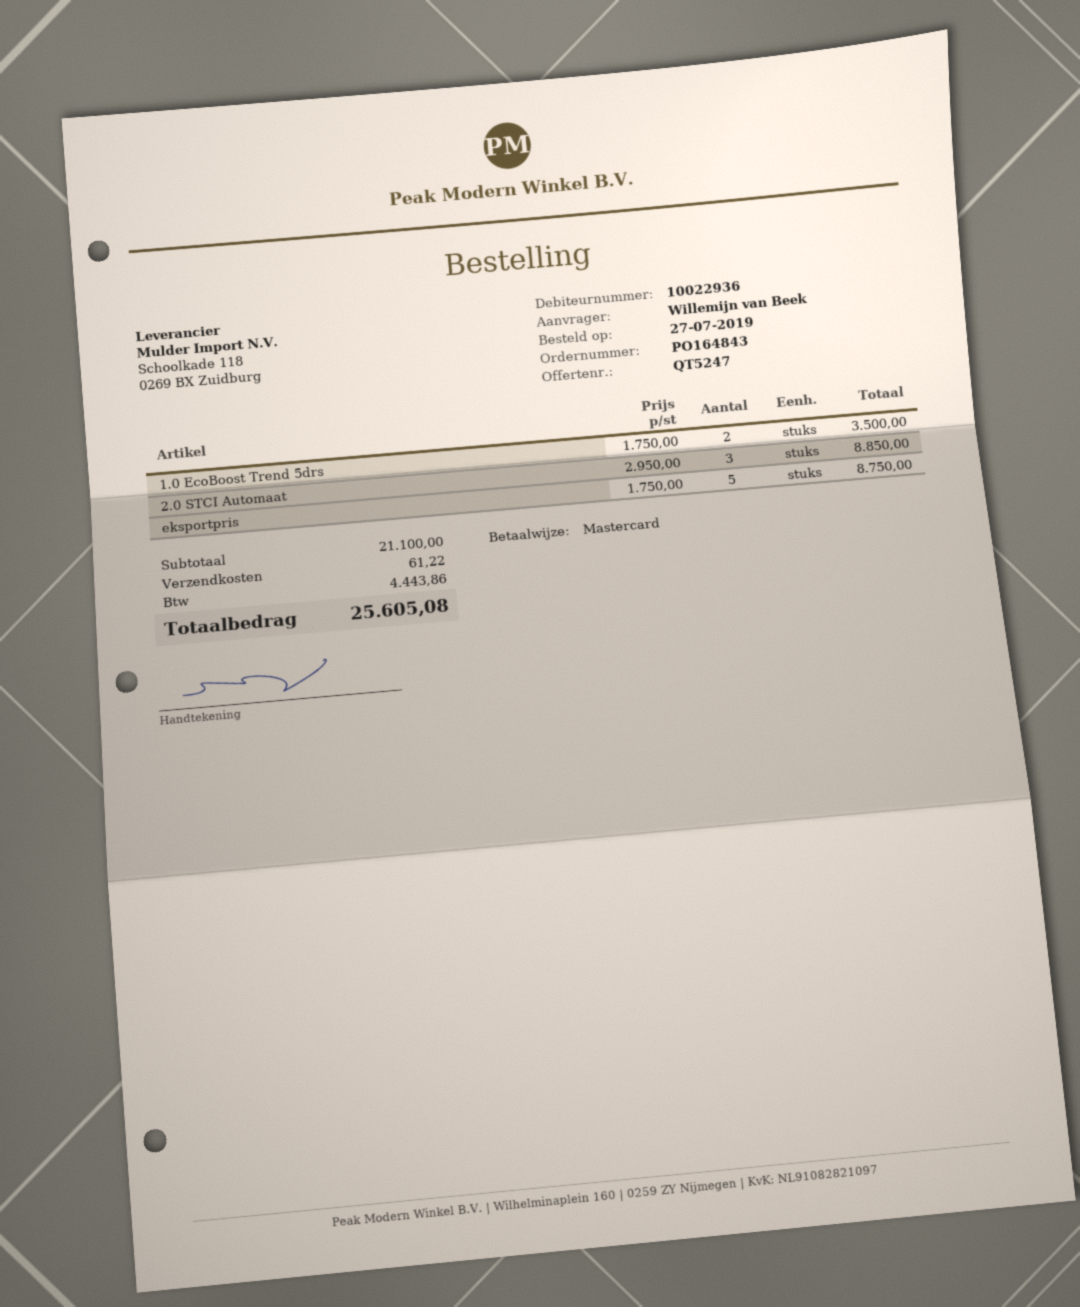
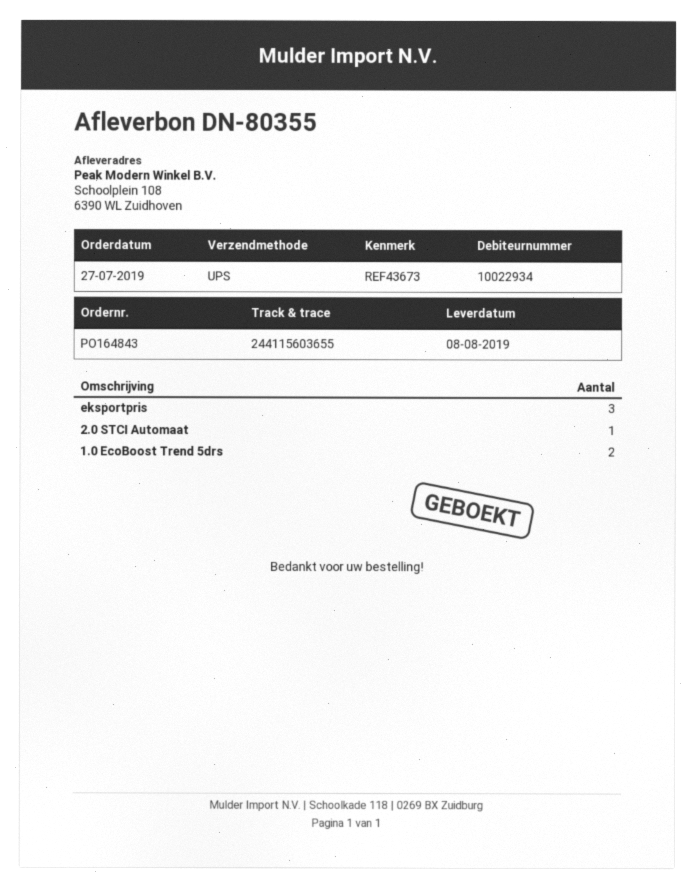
customer number: 10022936 -> 10022934
2.0 STCI Automaat: 3 -> 1
eksportpris: 5 -> 3

